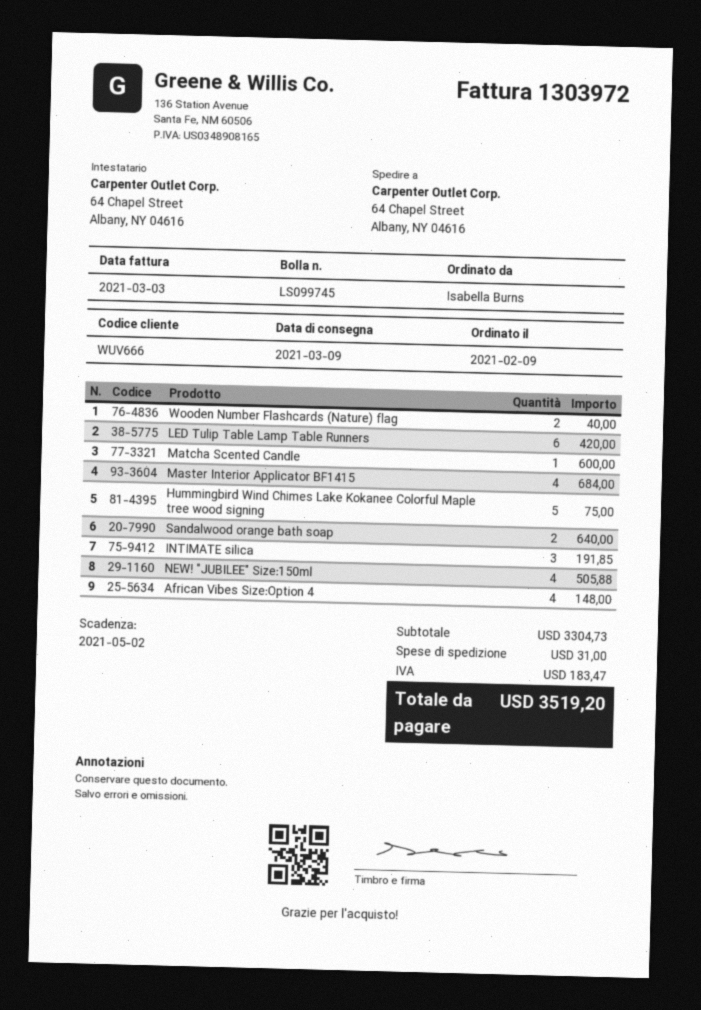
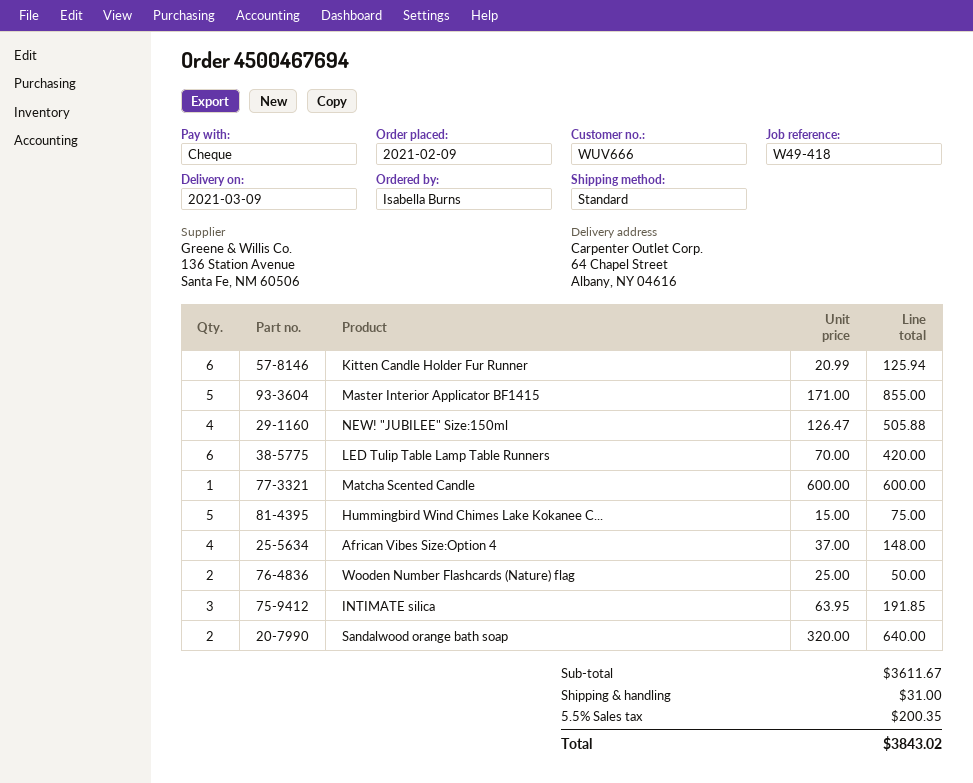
Wooden Number Flashcards (Nature) flag: 2 for 40.00 -> 2 for 50.00
Master Interior Applicator BF1415: 4 for 684.00 -> 5 for 855.00
Kitten Candle Holder Fur Runner: none -> 6 for 125.94
subtotal: 3304.73 -> 3611.67
tax: 183.47 -> 200.35
total: 3519.20 -> 3843.02

